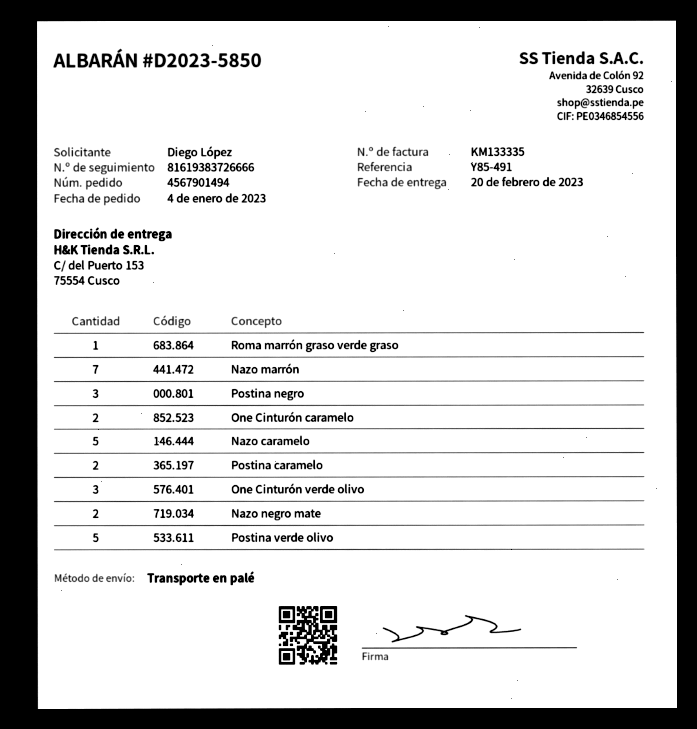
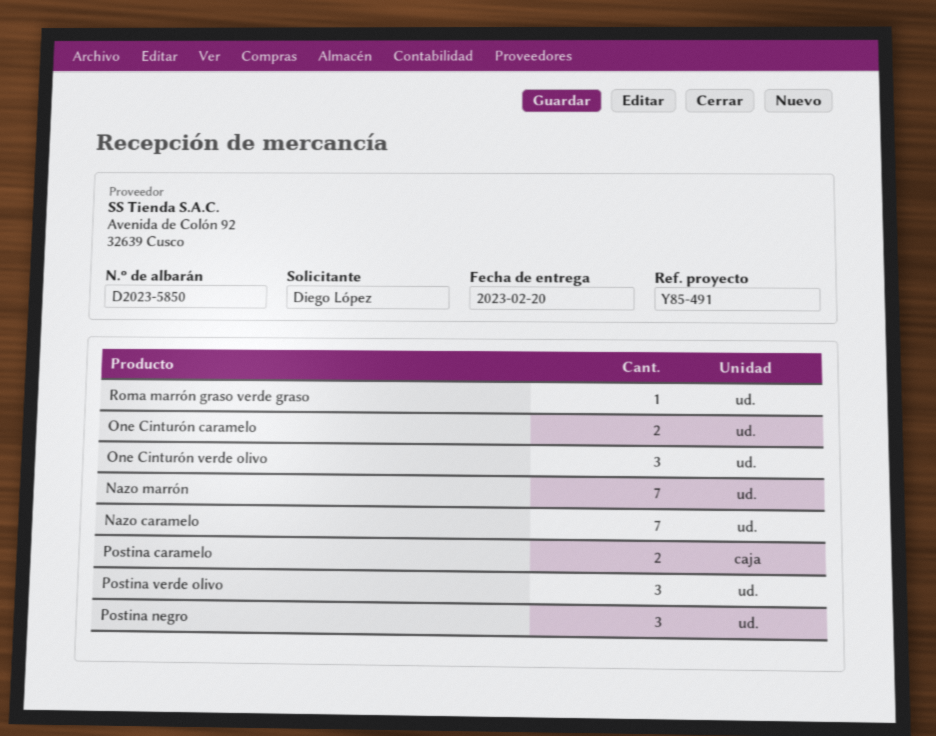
Nazo caramelo: 5 -> 7
Nazo negro mate: 2 -> none
Postina verde olivo: 5 -> 3

